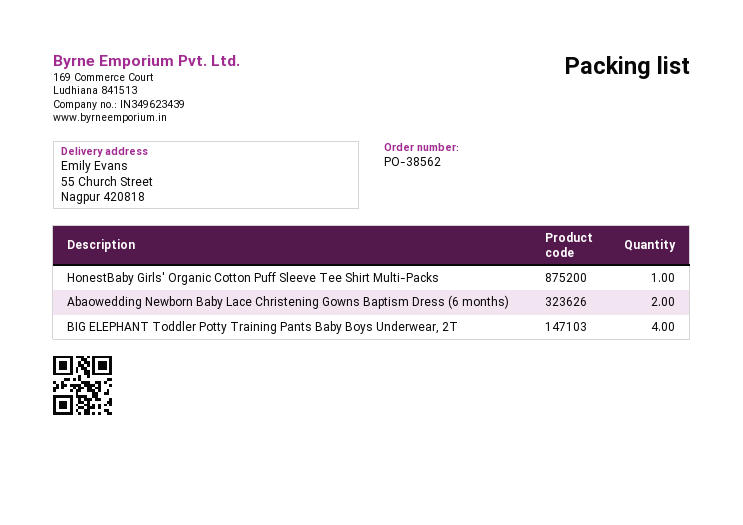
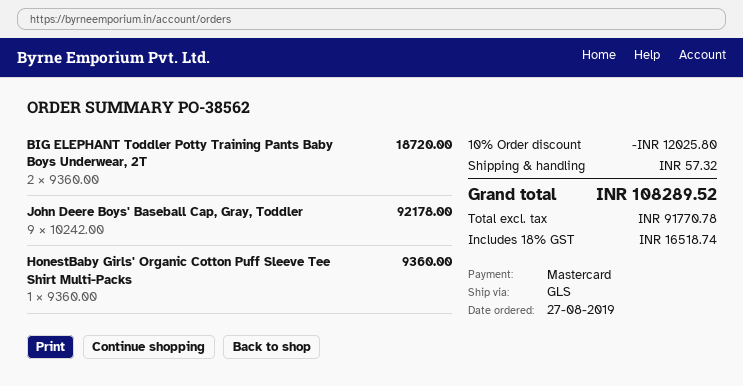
Abaowedding Newborn Baby Lace Christening Gowns Baptism Dress (6 months): 2 -> none
BIG ELEPHANT Toddler Potty Training Pants Baby Boys Underwear, 2T: 4 -> 2
John Deere Boys' Baseball Cap, Gray, Toddler: none -> 9

